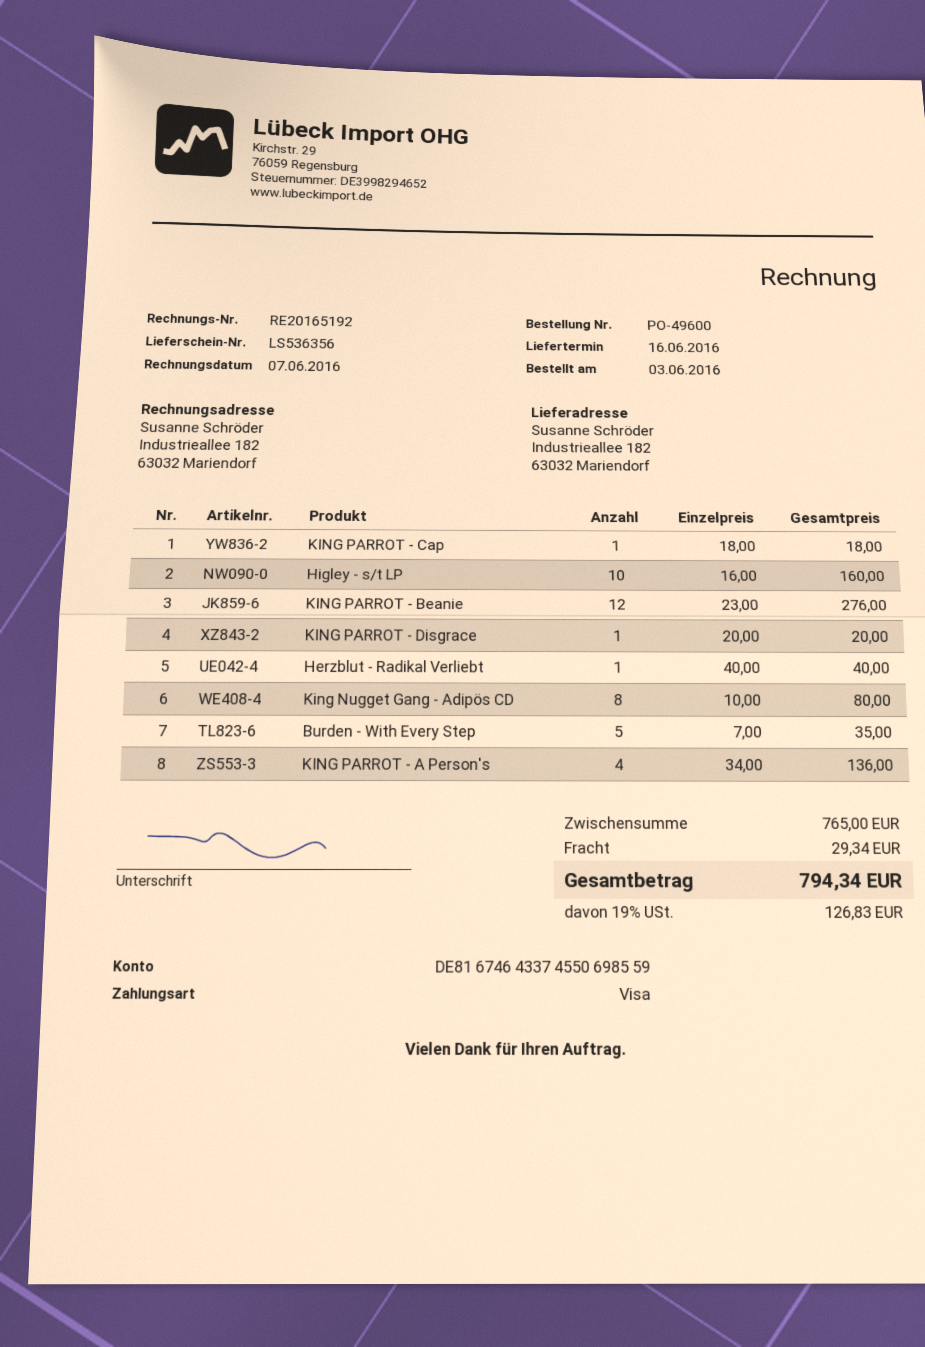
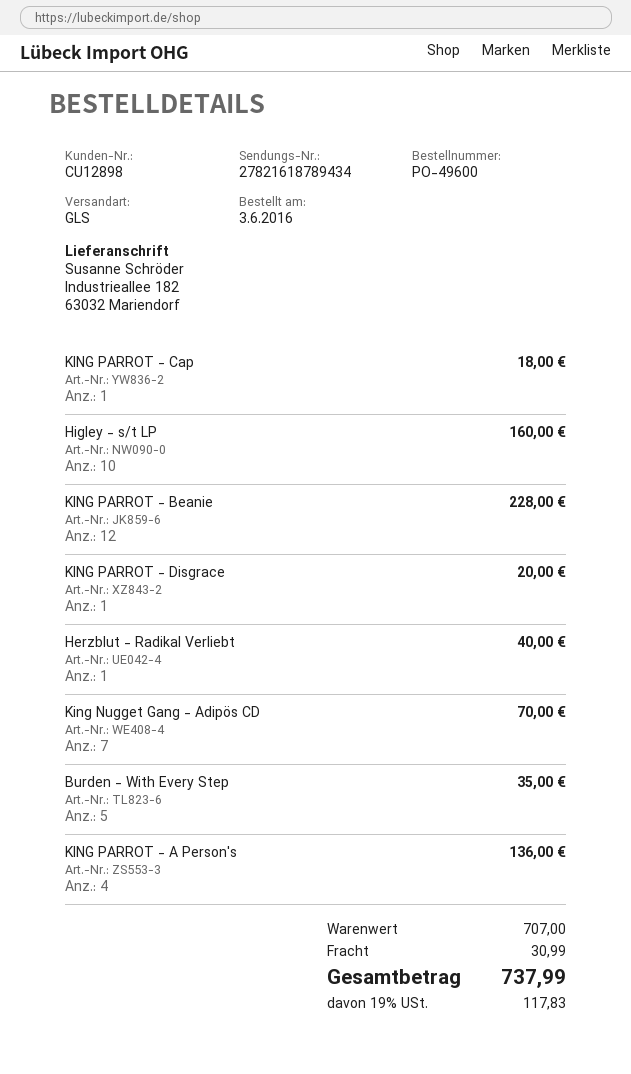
KING PARROT - Beanie: 12 for 276.00 -> 12 for 228.00
King Nugget Gang - Adipös CD: 8 for 80.00 -> 7 for 70.00
subtotal: 765.00 -> 707.00
shipping: 29.34 -> 30.99
tax: 19% = 126.83 -> 19% = 117.83
total: 794.34 -> 737.99

